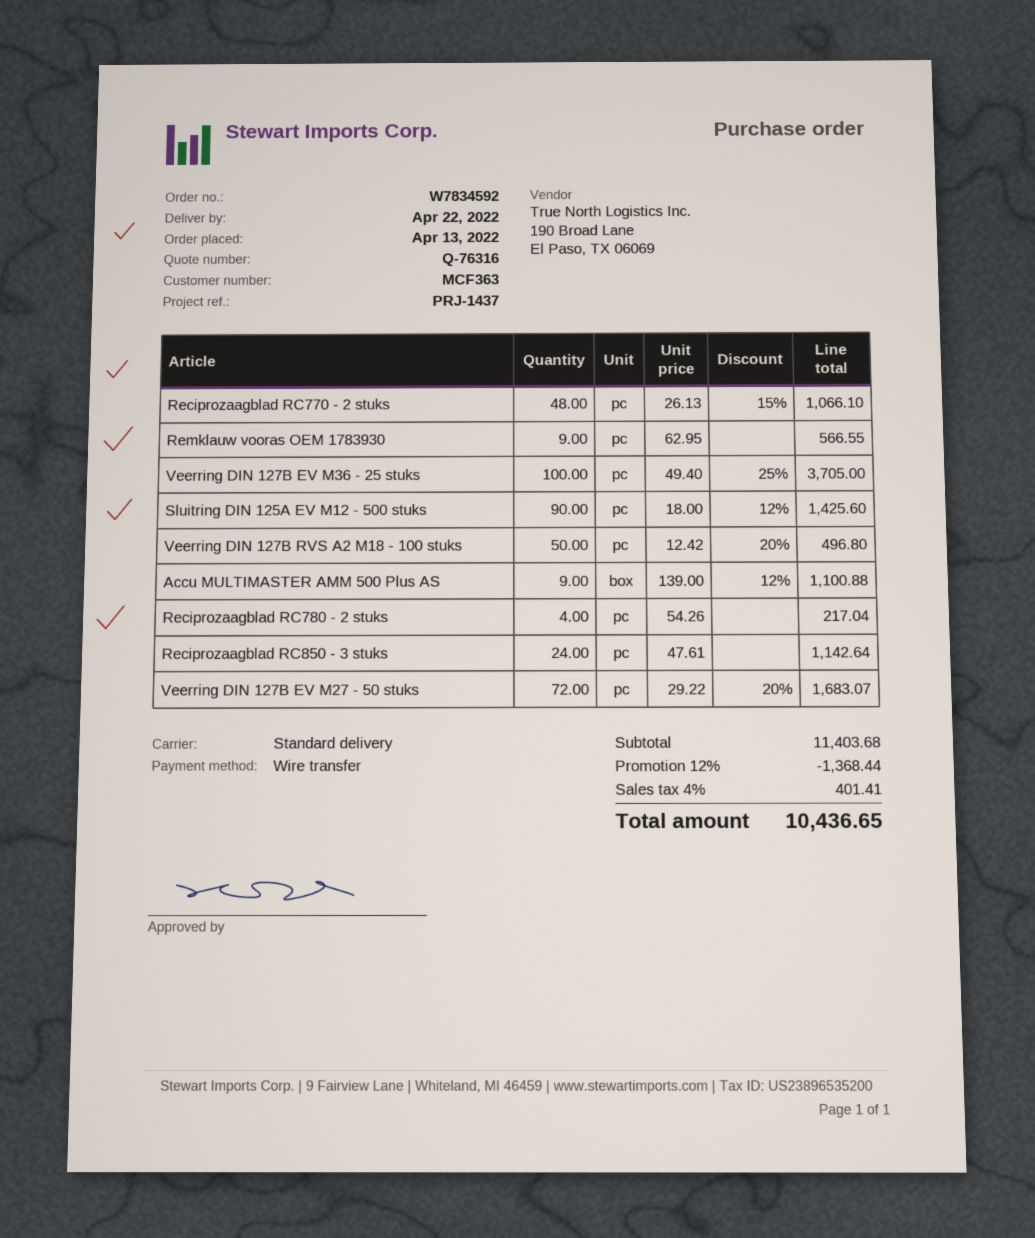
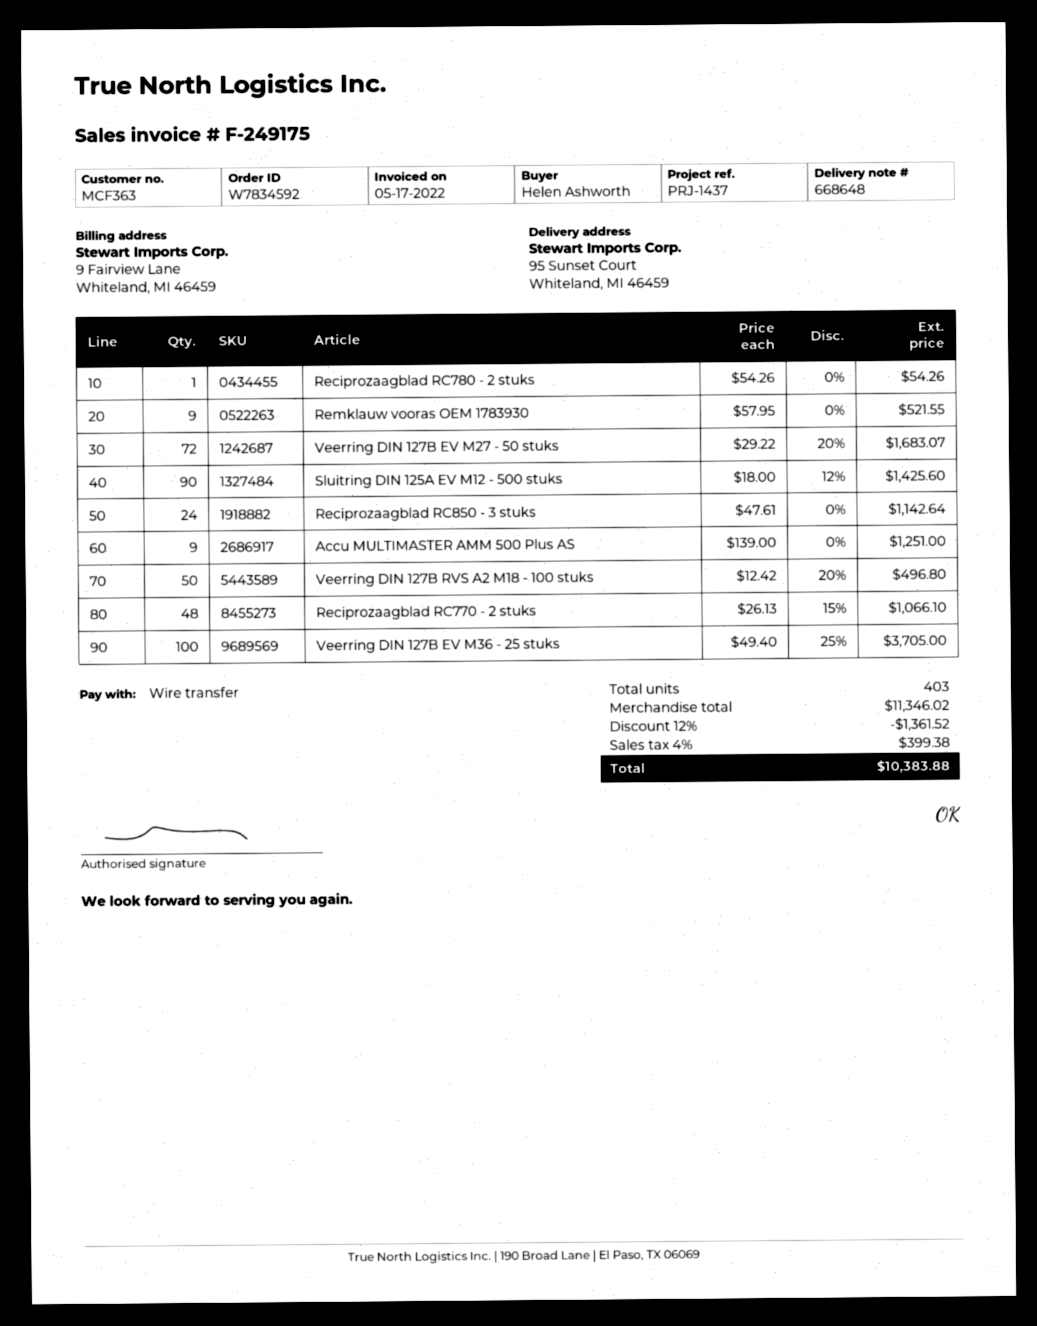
Remklauw vooras OEM 1783930: 9 x 62.95 = 566.55 -> 9 x 57.95 = 521.55
Accu MULTIMASTER AMM 500 Plus AS: 9 x 139.00 - 12% = 1100.88 -> 9 x 139.00 = 1251.00
Reciprozaagblad RC780 - 2 stuks: 4 x 54.26 = 217.04 -> 1 x 54.26 = 54.26
subtotal: 11403.68 -> 11346.02
discount: 12% = 1368.44 -> 12% = 1361.52
tax: 4% = 401.41 -> 4% = 399.38
total: 10436.65 -> 10383.88

